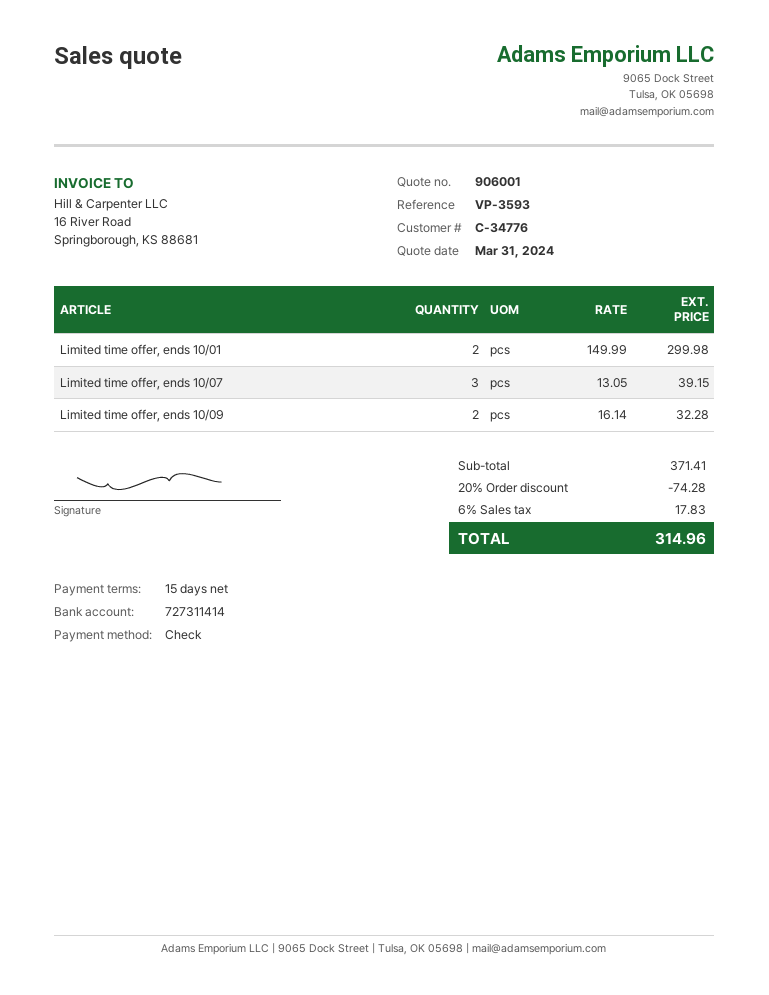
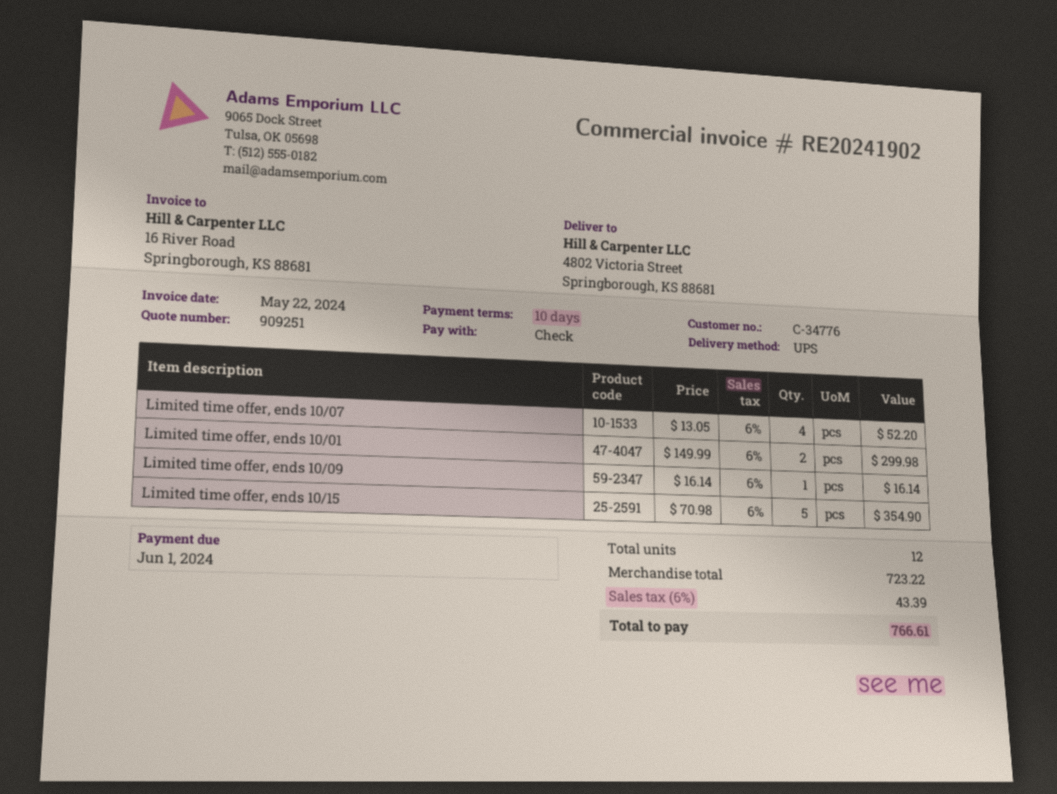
quote number: 906001 -> 909251
payment terms: 15 days -> 10 days
Limited time offer, ends 10/07: 3 x 13.05 = 39.15 -> 4 x 13.05 = 52.20
Limited time offer, ends 10/09: 2 x 16.14 = 32.28 -> 1 x 16.14 = 16.14
Limited time offer, ends 10/15: none -> 5 x 70.98 = 354.90
subtotal: 371.41 -> 723.22
discount: 20% = 74.28 -> none
tax: 6% = 17.83 -> 6% = 43.39
total: 314.96 -> 766.61

